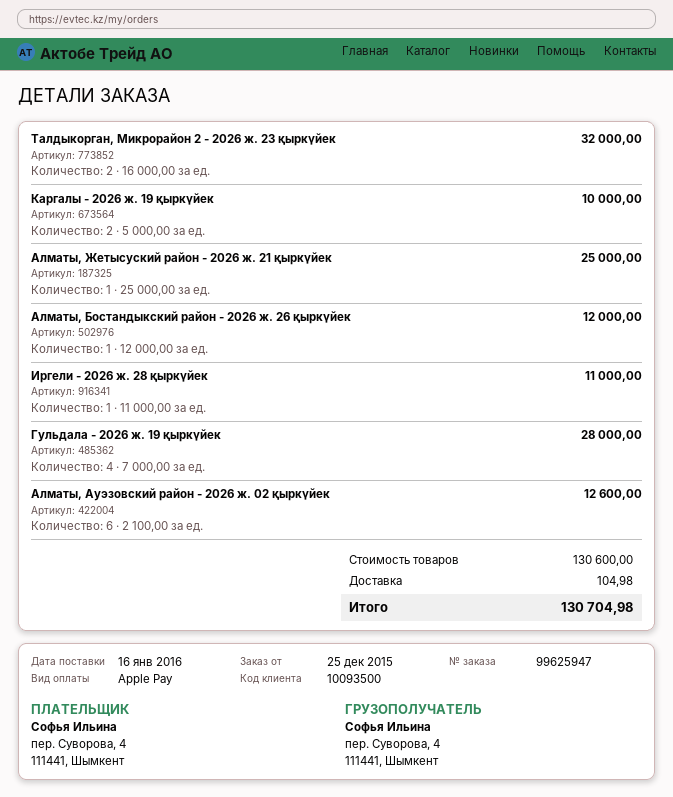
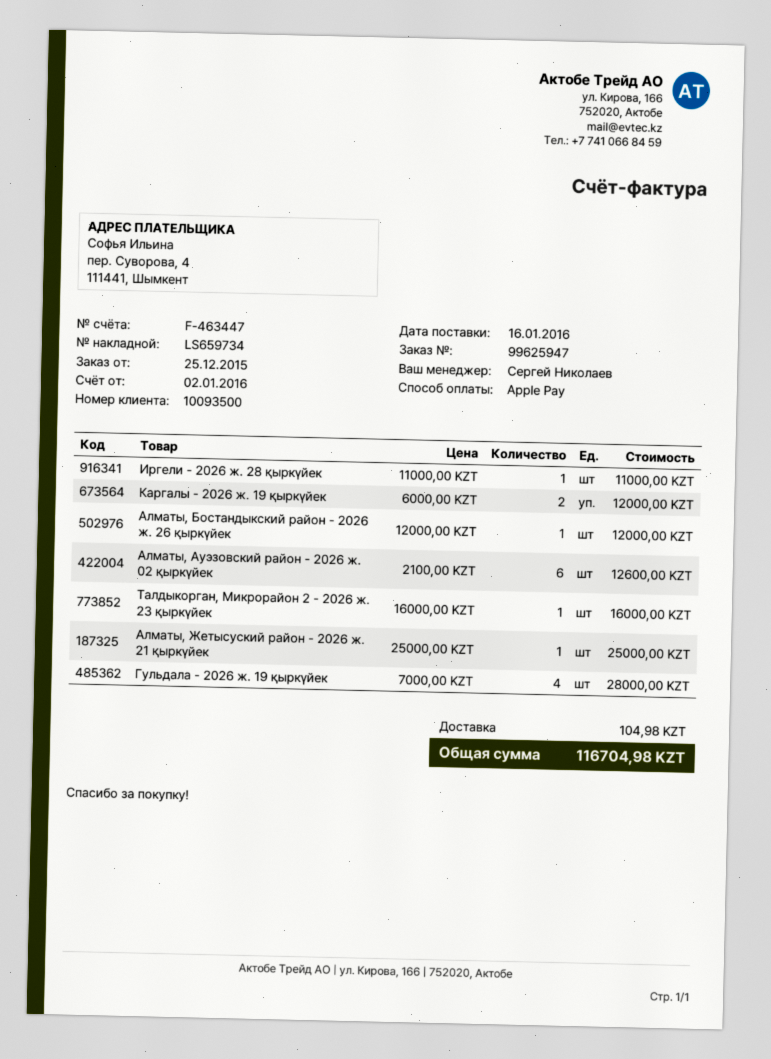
Талдыкорган, Микрорайон 2 - 2026 ж. 23 қыркүйек: 2 x 16000.00 = 32000.00 -> 1 x 16000.00 = 16000.00
Каргалы - 2026 ж. 19 қыркүйек: 2 x 5000.00 = 10000.00 -> 2 x 6000.00 = 12000.00
total: 130704.98 -> 116704.98

